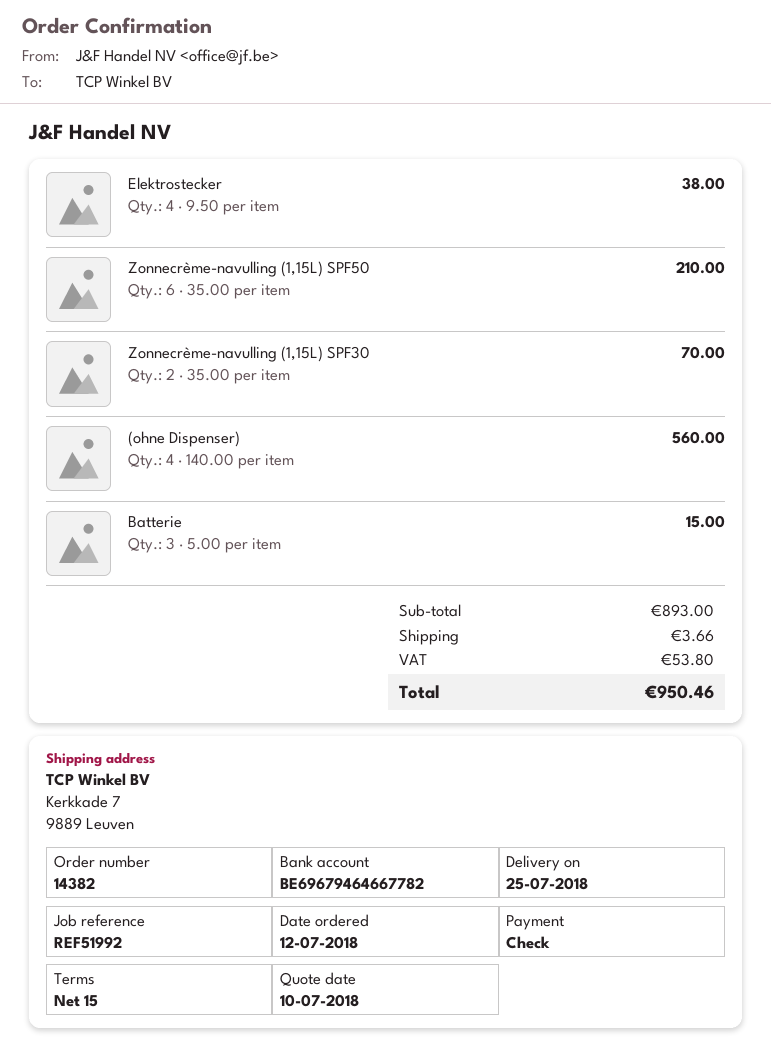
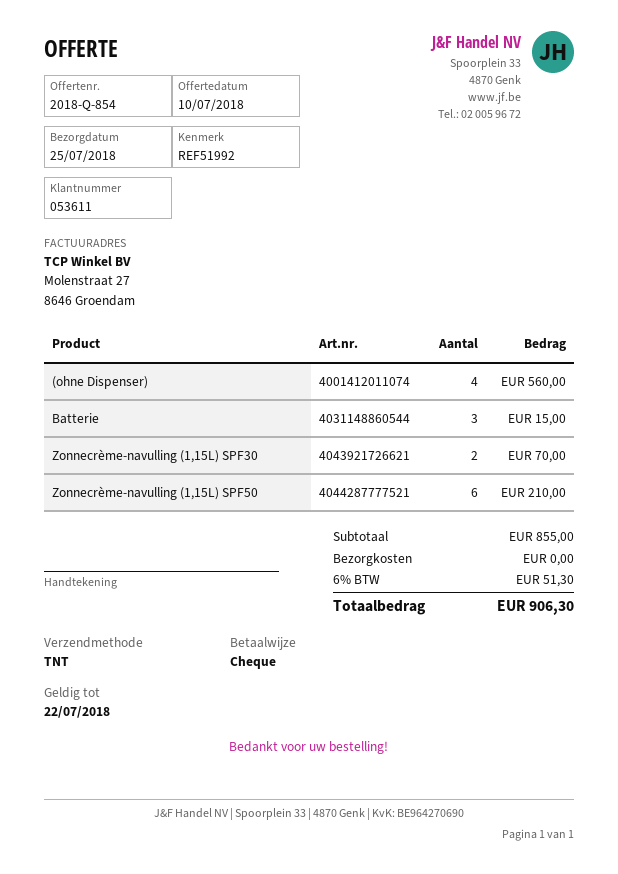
Elektrostecker: 4 for 38.00 -> none
subtotal: 893.00 -> 855.00
shipping: 3.66 -> 0.00
tax: 53.80 -> 51.30
total: 950.46 -> 906.30

